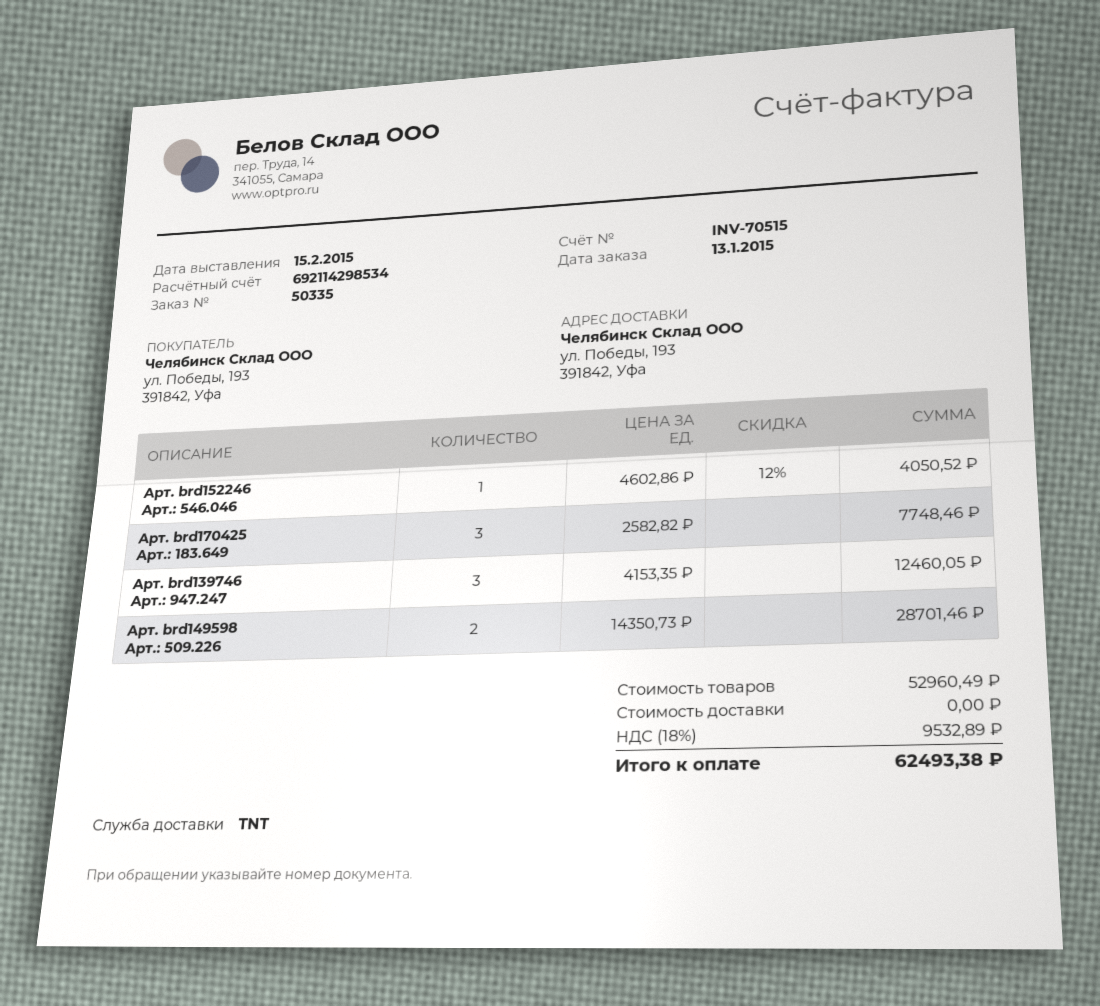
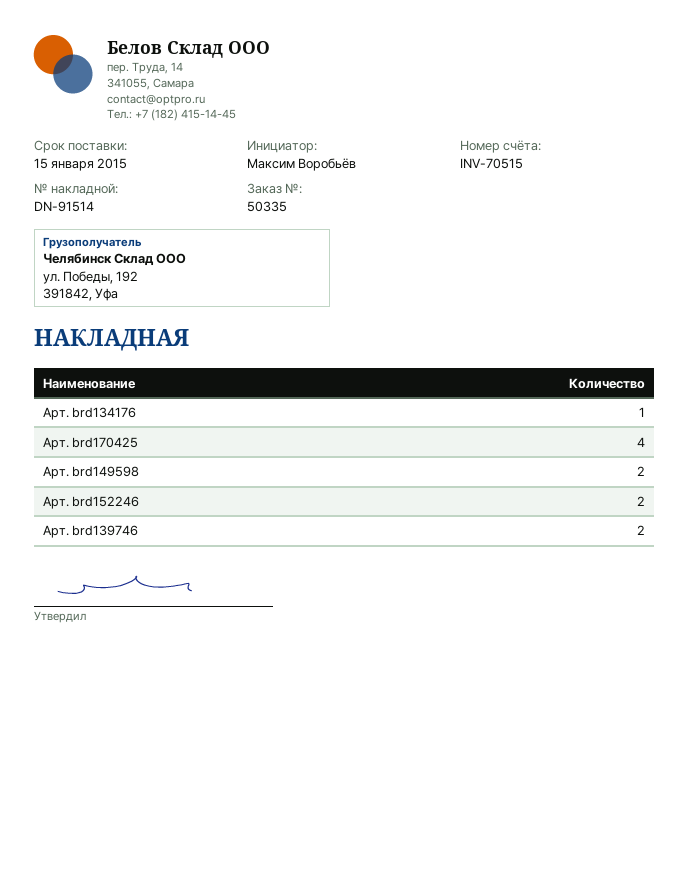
ship to: ул. Победы, 193, 391842, Уфа -> ул. Победы, 192, 391842, Уфа
Арт. brd152246: 1 -> 2
Арт. brd170425: 3 -> 4
Арт. brd139746: 3 -> 2
Арт. brd134176: none -> 1

